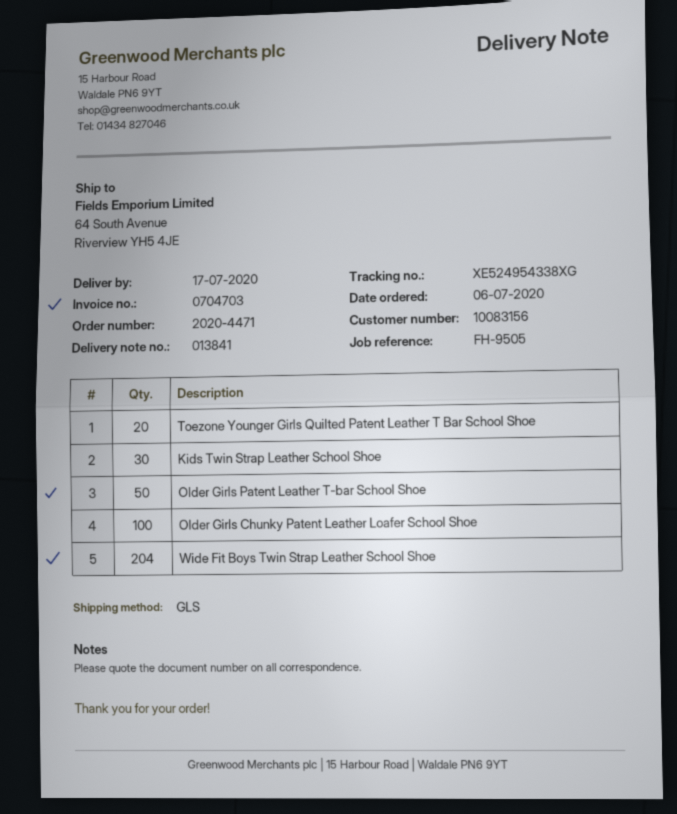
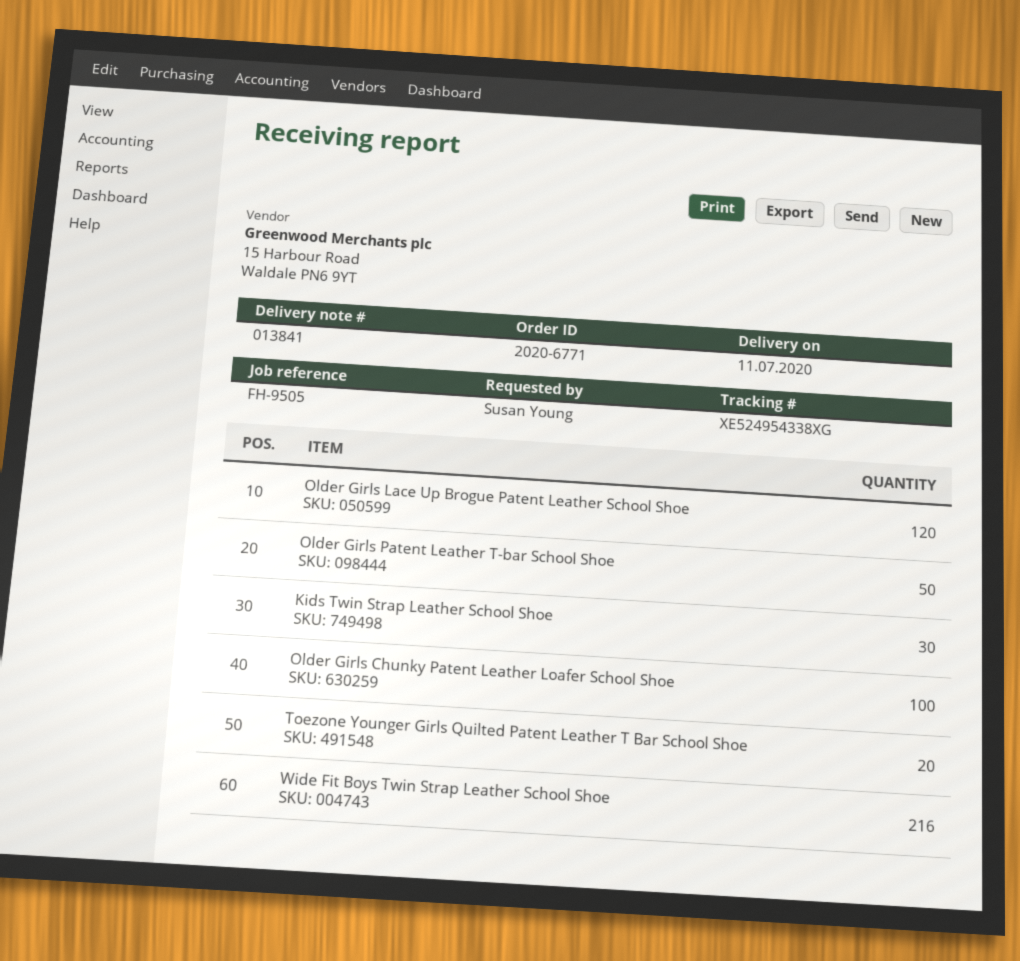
order number: 2020-4471 -> 2020-6771
delivery date: 2020-07-17 -> 2020-07-11
Wide Fit Boys Twin Strap Leather School Shoe: 204 -> 216
Older Girls Lace Up Brogue Patent Leather School Shoe: none -> 120

